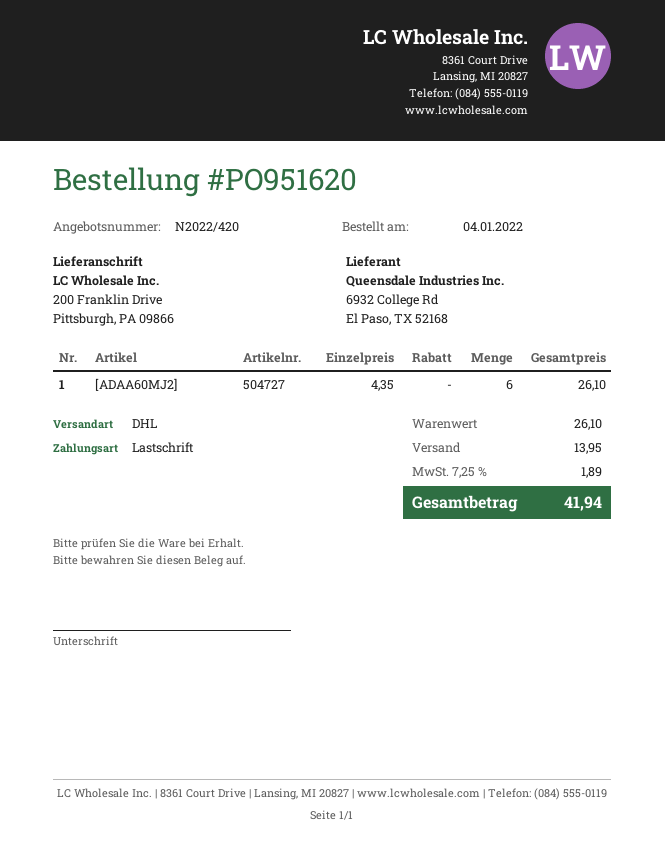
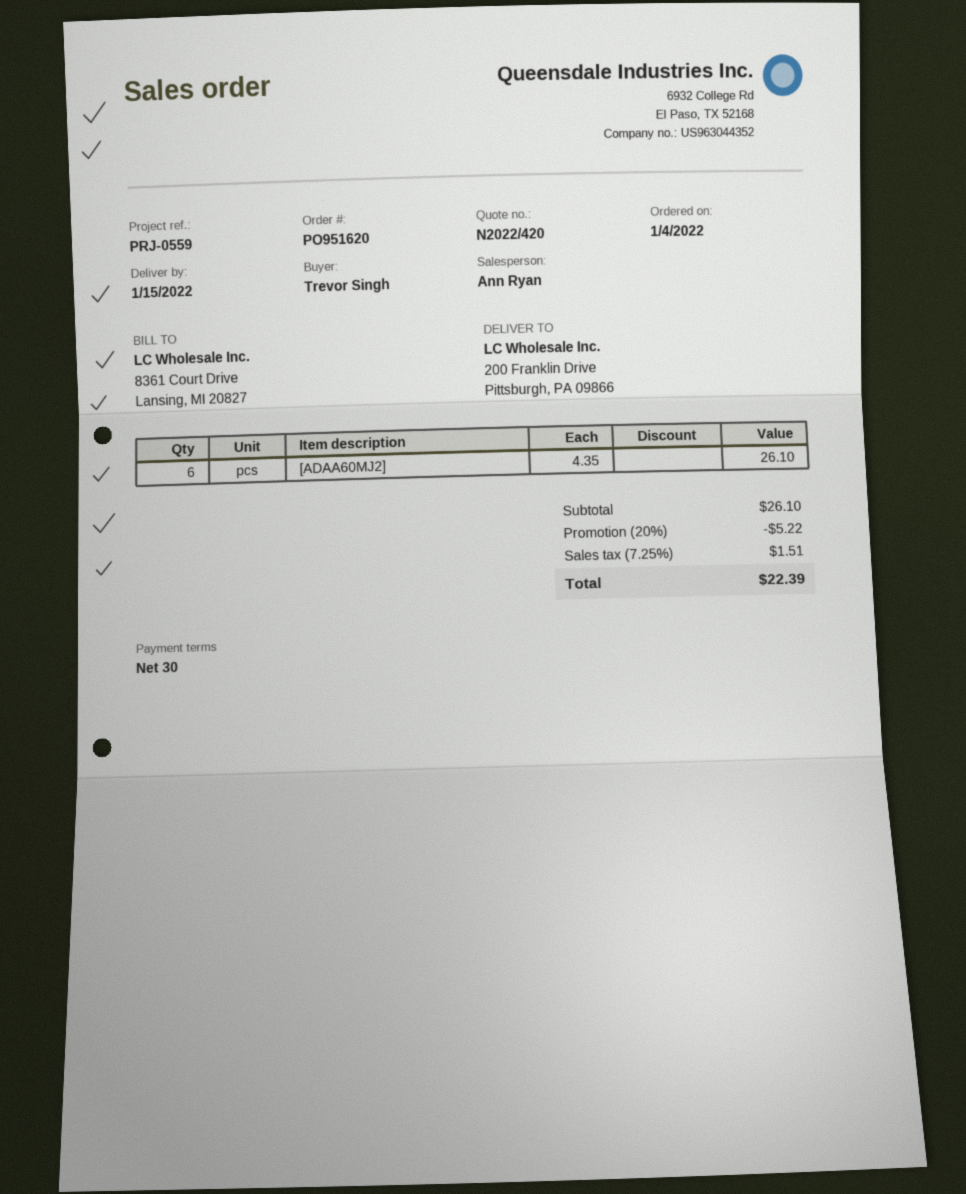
discount: none -> 20% = 5.22
shipping: 13.95 -> none
tax: 7.25% = 1.89 -> 7.25% = 1.51
total: 41.94 -> 22.39

